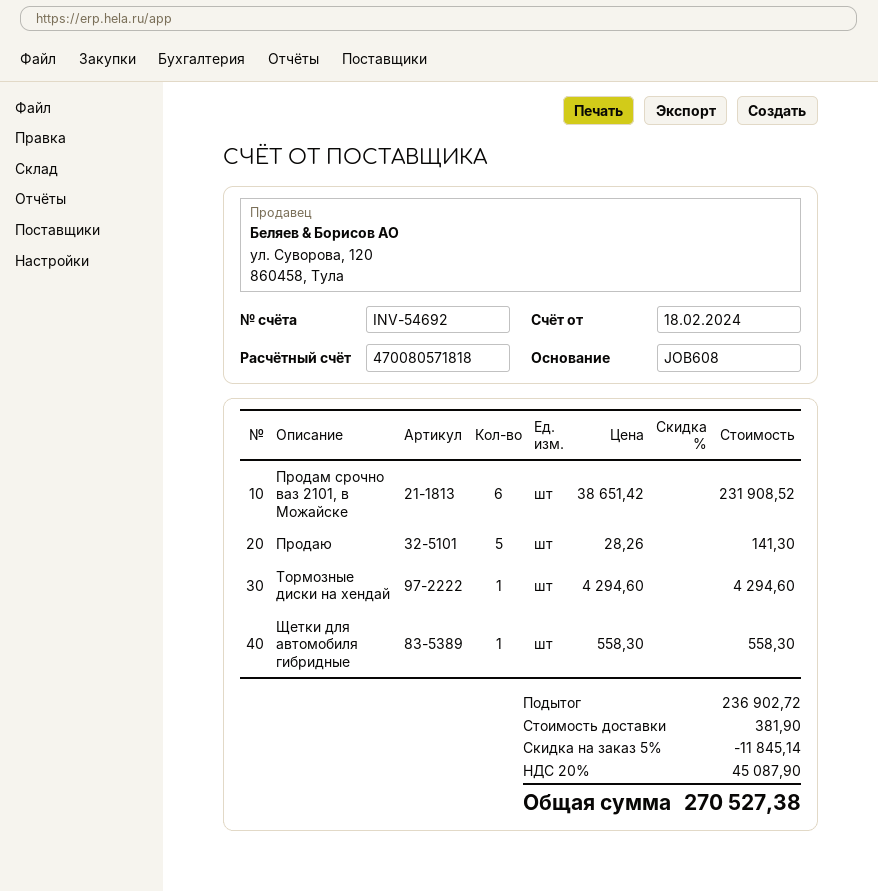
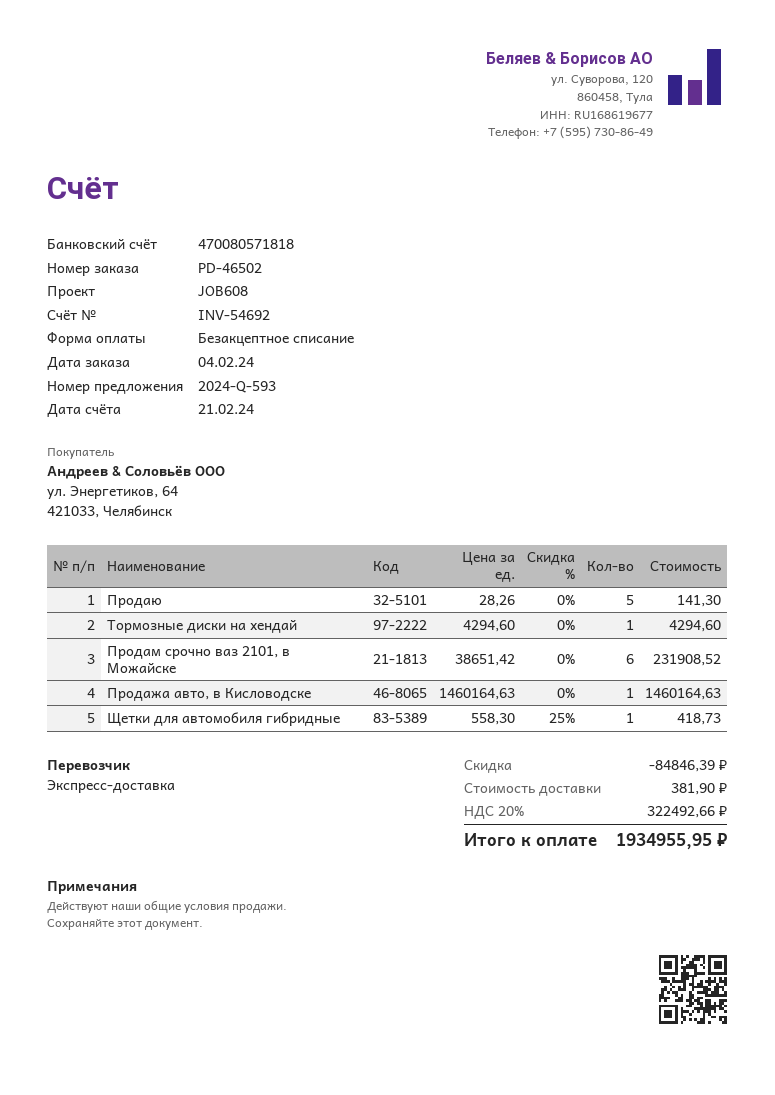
invoice date: 2024-02-18 -> 2024-02-21
Щетки для автомобиля гибридные: 1 x 558.30 = 558.30 -> 1 x 558.30 - 25% = 418.73
Продажа авто, в Кисловодске: none -> 1 x 1460164.63 = 1460164.63
discount: 11845.14 -> 84846.39
tax: 20% = 45087.90 -> 20% = 322492.66
total: 270527.38 -> 1934955.95

